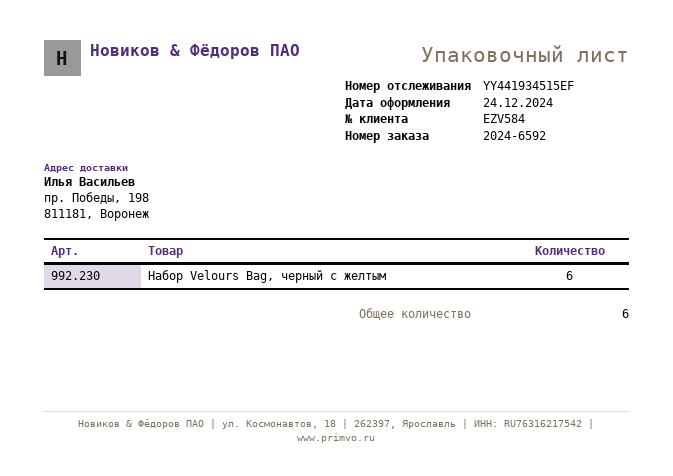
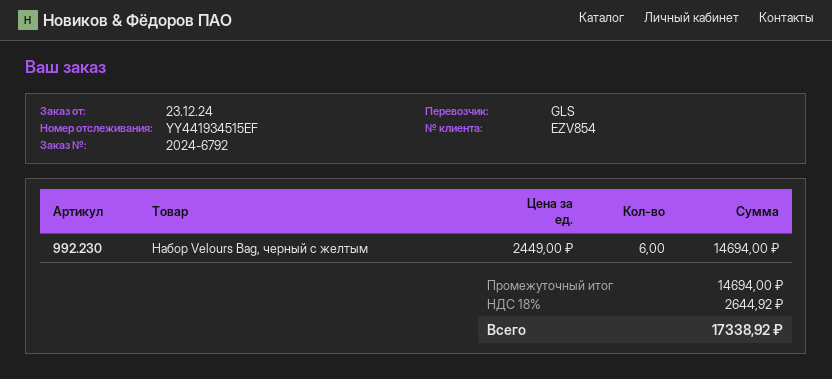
order number: 2024-6592 -> 2024-6792
order date: 2024-12-24 -> 2024-12-23
customer number: EZV584 -> EZV854

